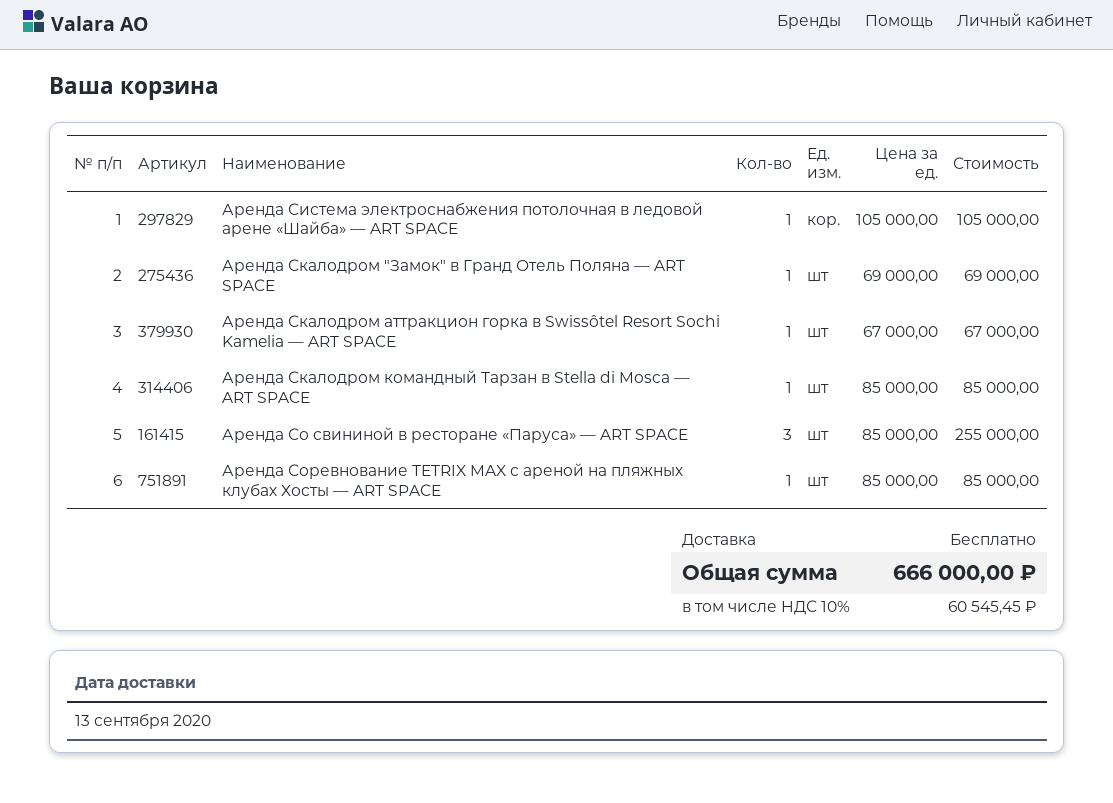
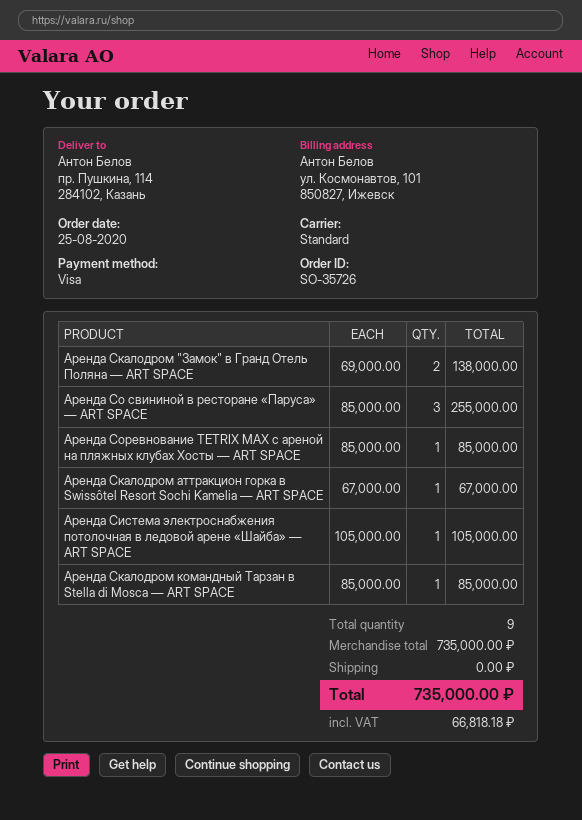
Аренда Скалодром "Замок" в Гранд Отель Поляна — ART SPACE: 1 x 69000.00 = 69000.00 -> 2 x 69000.00 = 138000.00
tax: 60545.45 -> 66818.18
total: 666000.00 -> 735000.00

